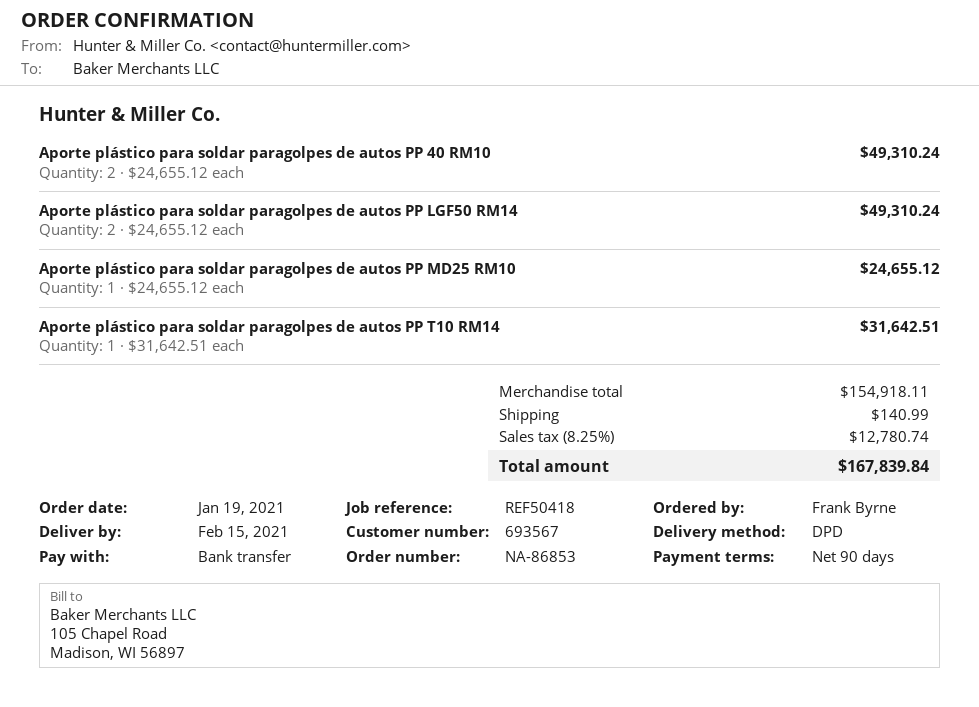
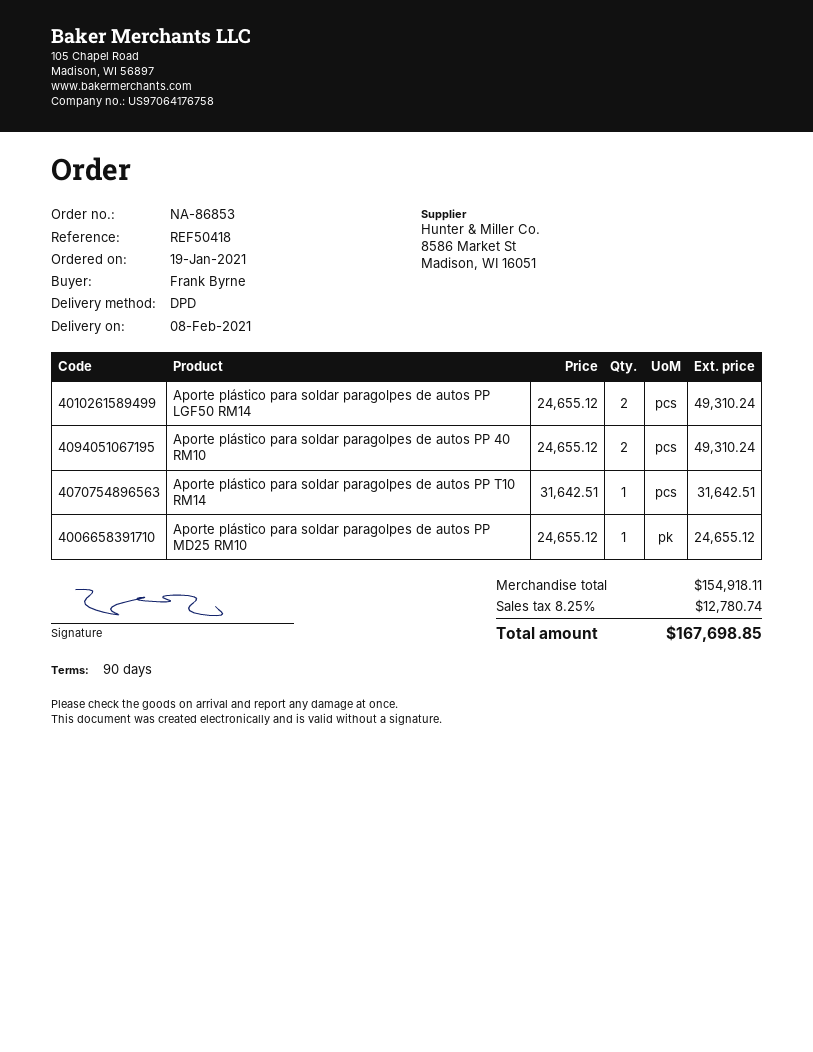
delivery date: 2021-02-15 -> 2021-02-08
shipping: 140.99 -> none
total: 167839.84 -> 167698.85

